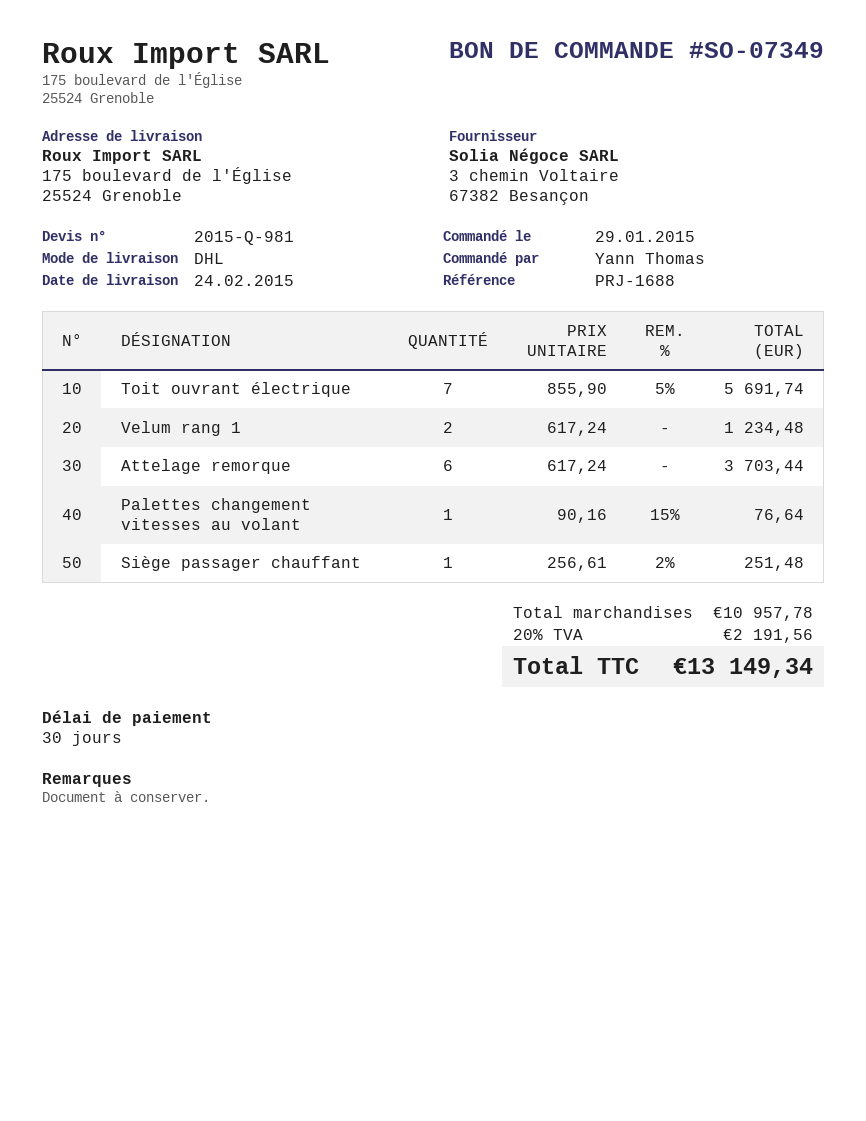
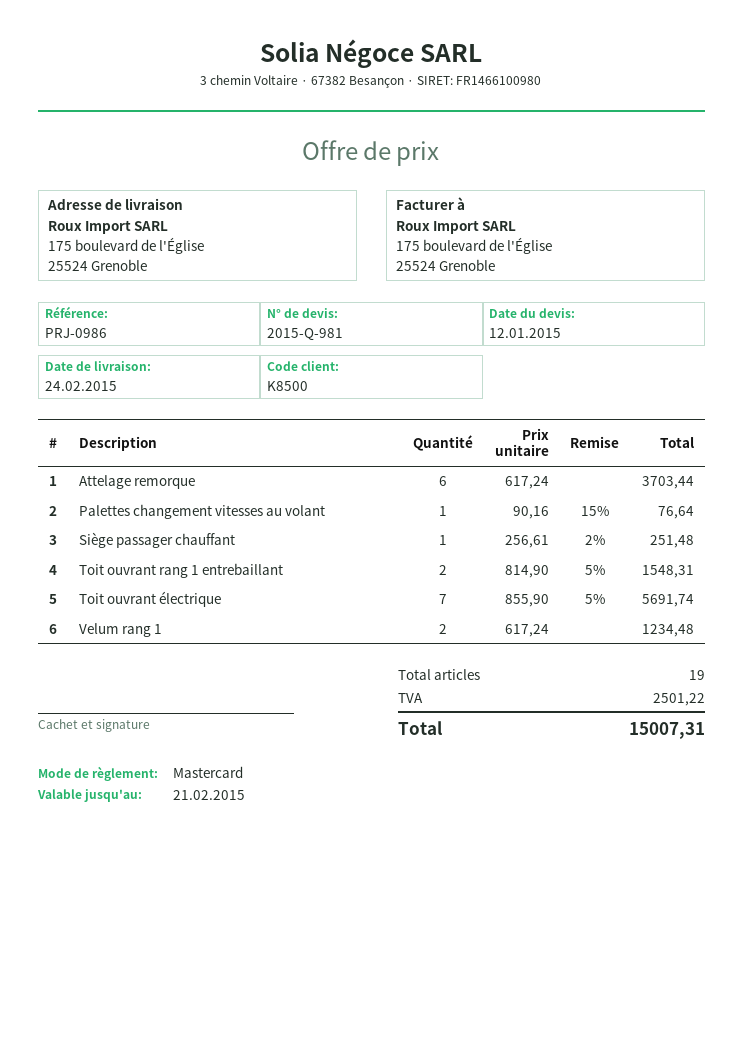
reference: PRJ-1688 -> PRJ-0986
Toit ouvrant rang 1 entrebaillant: none -> 2 x 814.90 - 5% = 1548.31
tax: 2191.56 -> 2501.22
total: 13149.34 -> 15007.31

